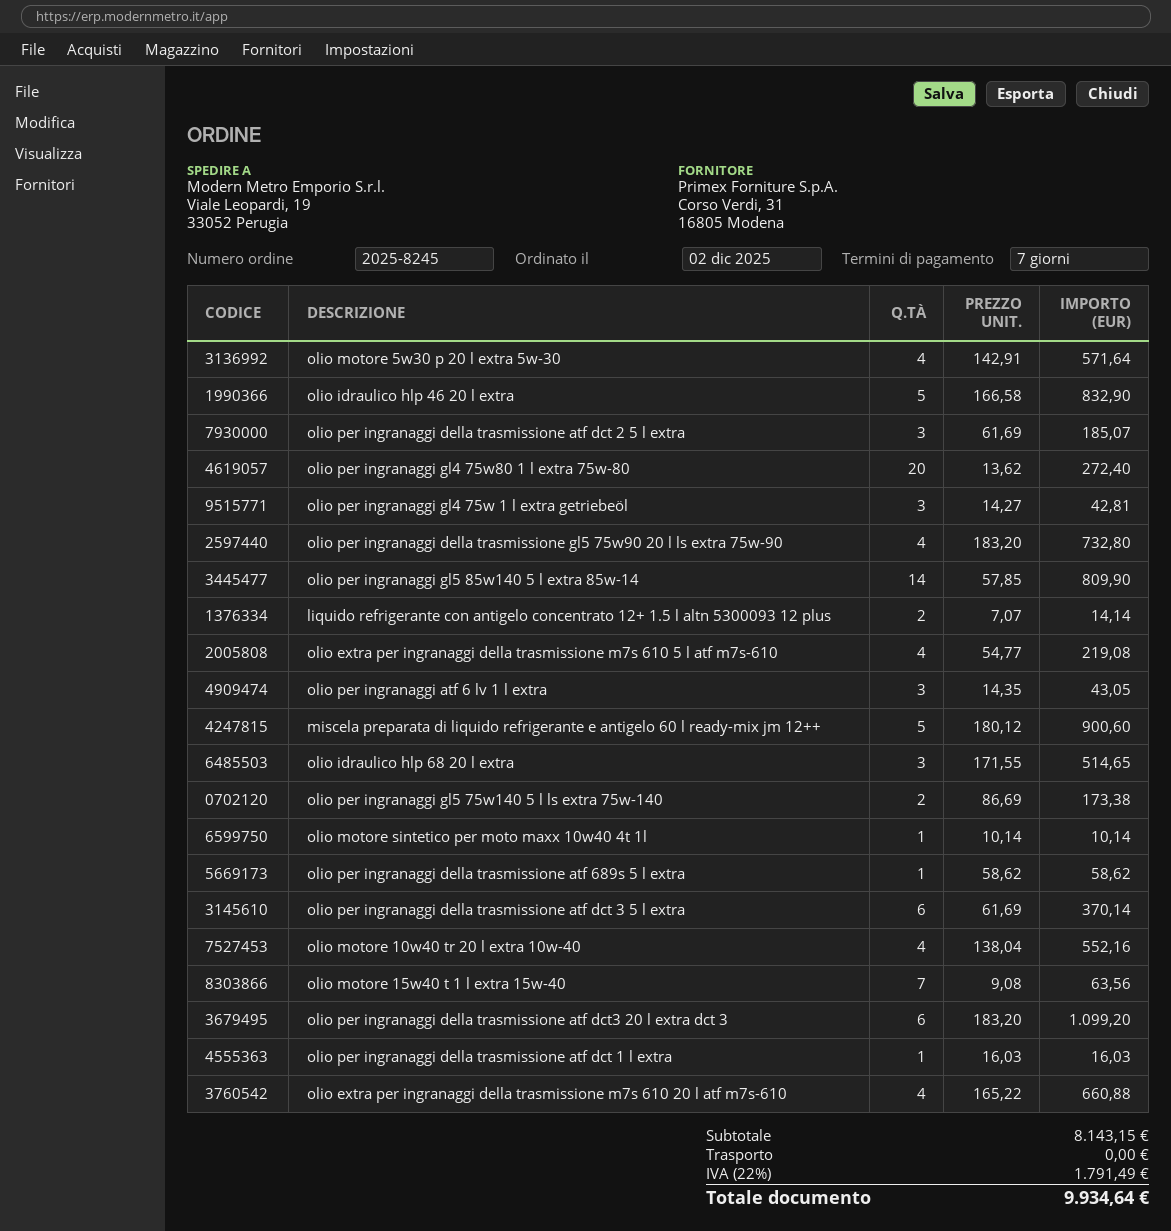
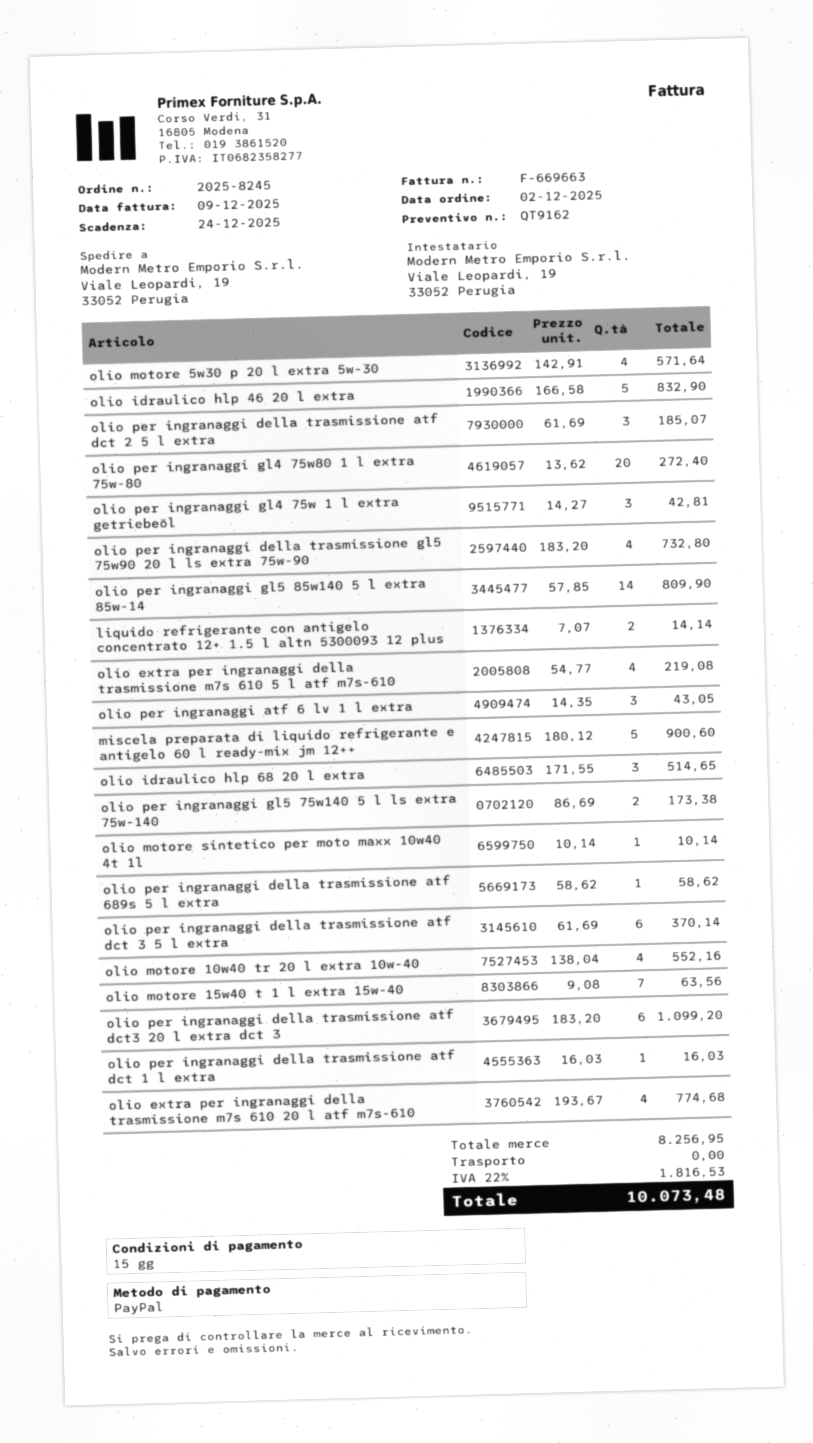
payment terms: 7 days -> 15 days
olio extra per ingranaggi della trasmissione m7s 610 20 l atf m7s-610: 4 x 165.22 = 660.88 -> 4 x 193.67 = 774.68
subtotal: 8143.15 -> 8256.95
tax: 22% = 1791.49 -> 22% = 1816.53
total: 9934.64 -> 10073.48

